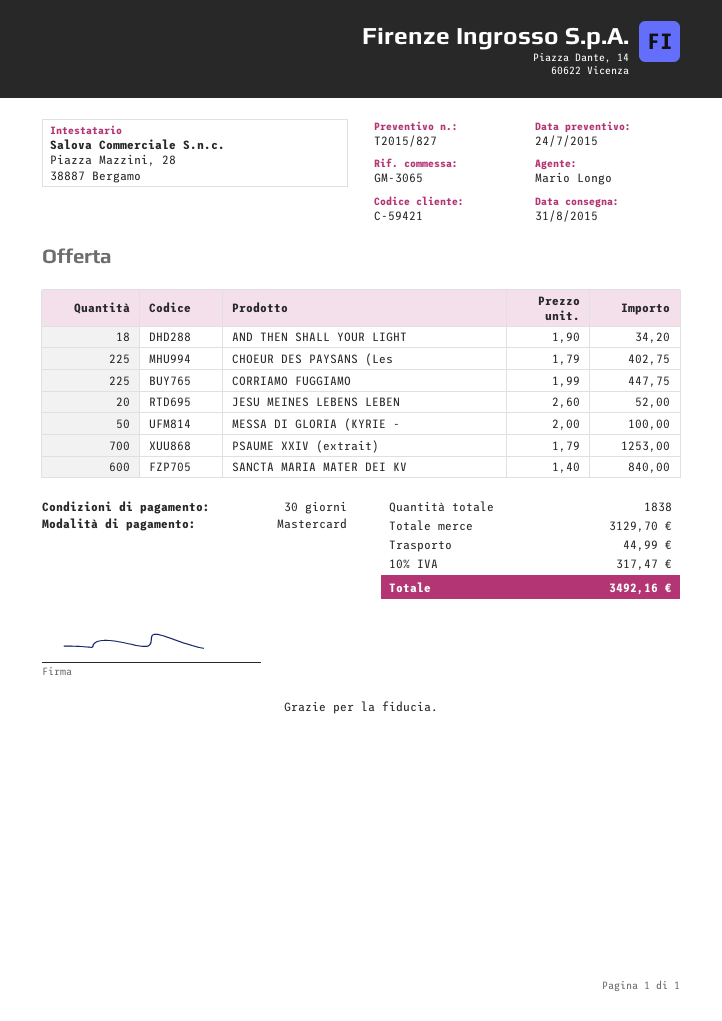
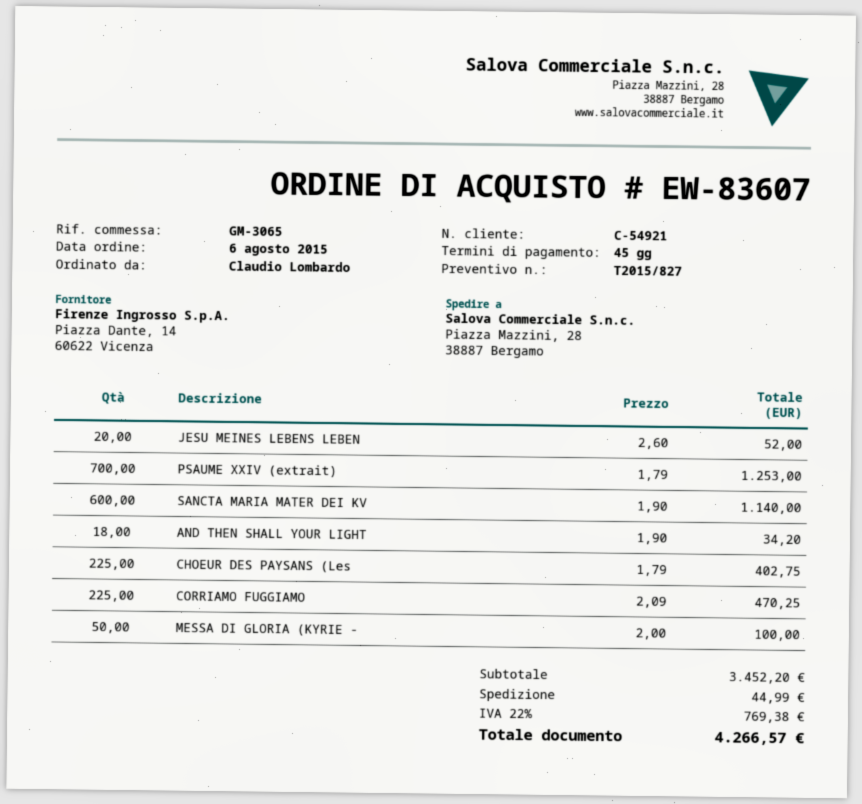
payment terms: 30 days -> 45 days
customer number: C-59421 -> C-54921
CORRIAMO FUGGIAMO: 225 x 1.99 = 447.75 -> 225 x 2.09 = 470.25
SANCTA MARIA MATER DEI KV: 600 x 1.40 = 840.00 -> 600 x 1.90 = 1140.00
subtotal: 3129.70 -> 3452.20
tax: 10% = 317.47 -> 22% = 769.38
total: 3492.16 -> 4266.57

